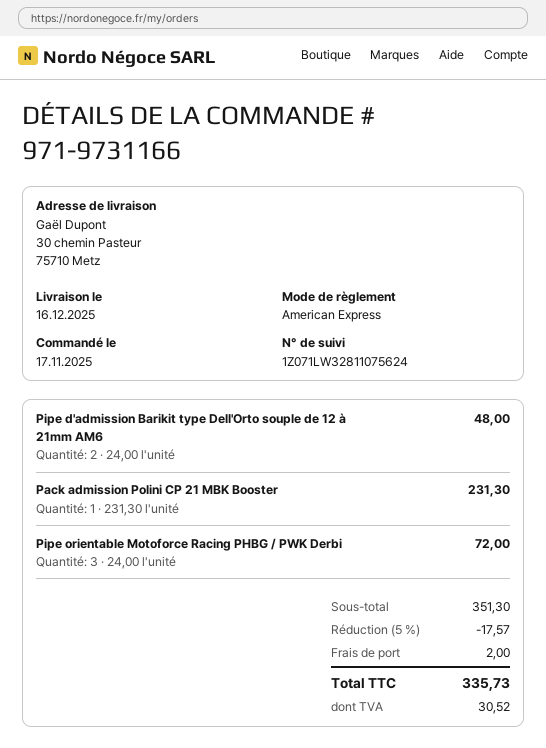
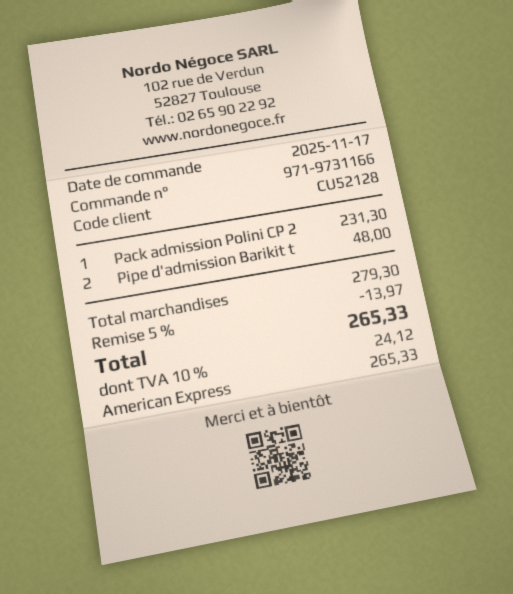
Pipe orientable Motoforce Racing PHBG / PWK Derbi: 3 for 72.00 -> none
subtotal: 351.30 -> 279.30
discount: 5% = 17.57 -> 5% = 13.97
shipping: 2.00 -> none
tax: 30.52 -> 24.12
total: 335.73 -> 265.33

